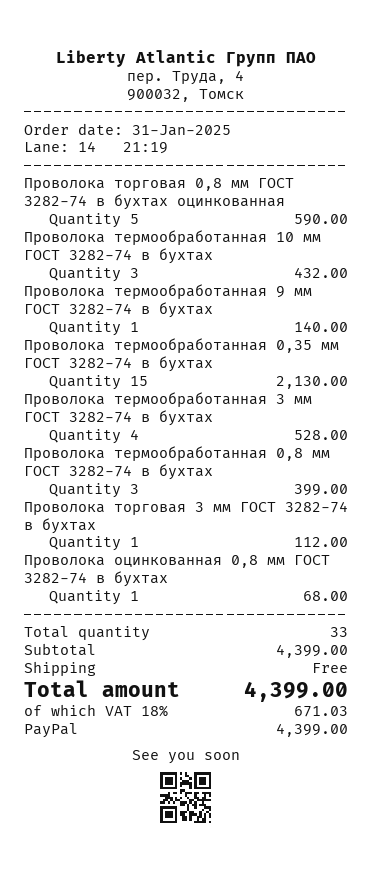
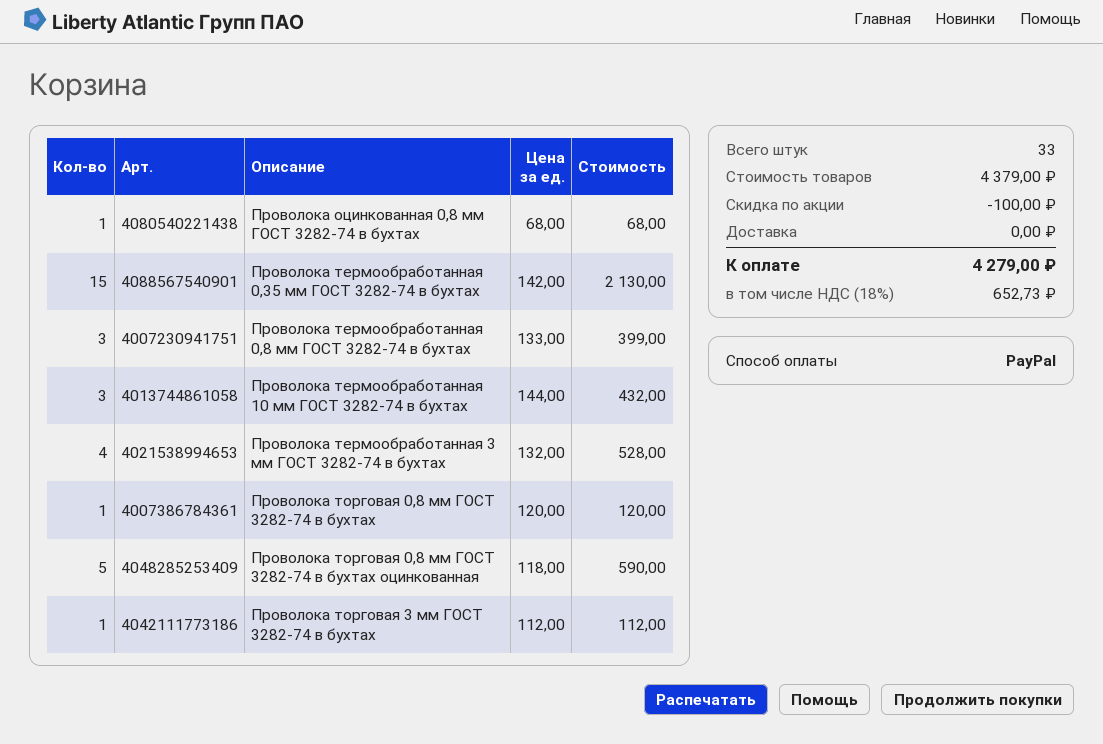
Проволока термообработанная 9 мм ГОСТ 3282-74 в бухтах: 1 for 140.00 -> none
Проволока торговая 0,8 мм ГОСТ 3282-74 в бухтах: none -> 1 for 120.00
subtotal: 4399.00 -> 4379.00
discount: none -> 100.00
tax: 18% = 671.03 -> 18% = 652.73
total: 4399.00 -> 4279.00

